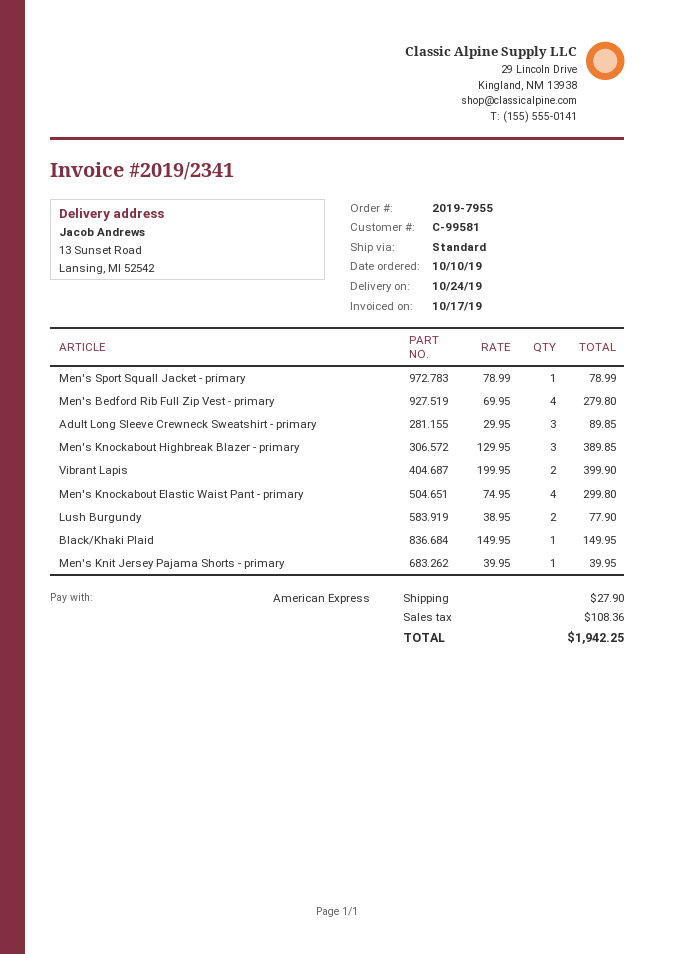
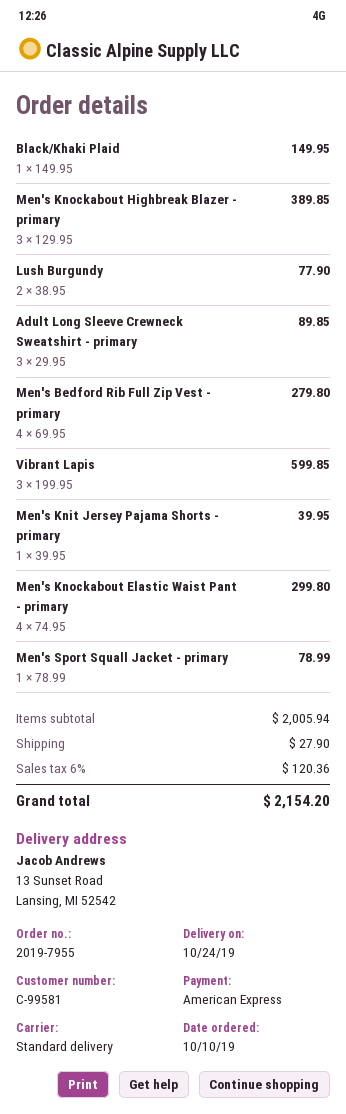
Vibrant Lapis: 2 x 199.95 = 399.90 -> 3 x 199.95 = 599.85
tax: 108.36 -> 120.36
total: 1942.25 -> 2154.20

